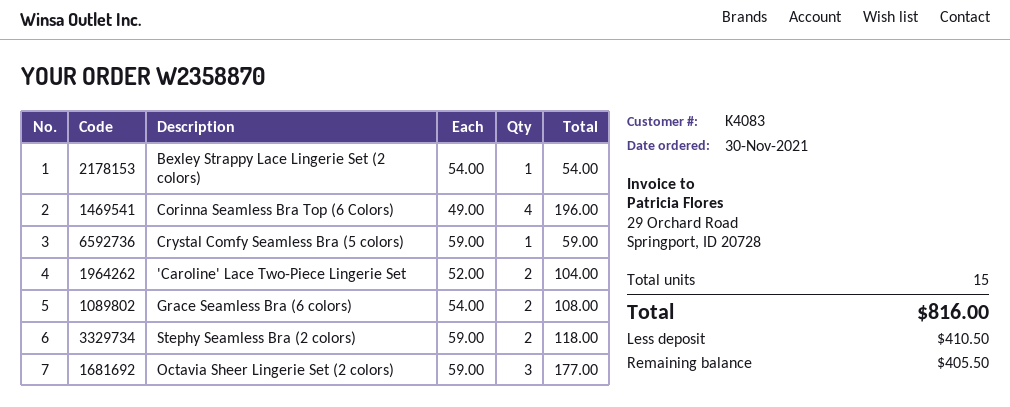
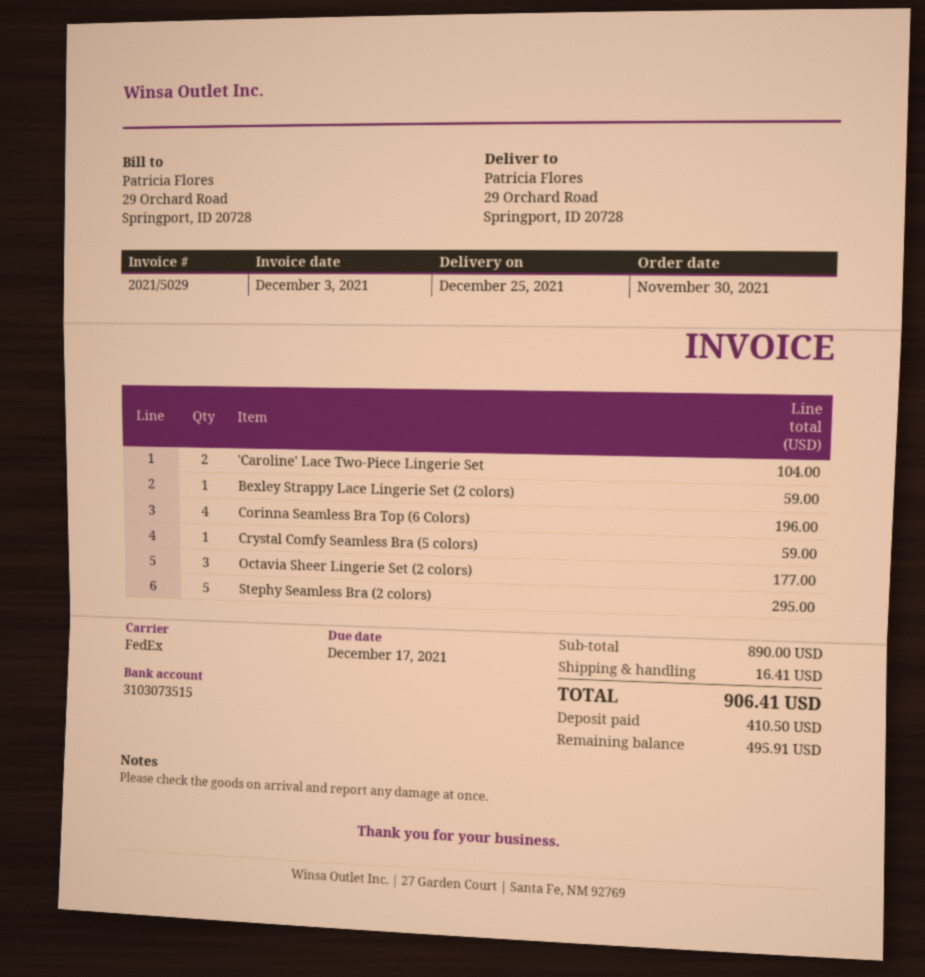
Bexley Strappy Lace Lingerie Set (2 colors): 1 for 54.00 -> 1 for 59.00
Grace Seamless Bra (6 colors): 2 for 108.00 -> none
Stephy Seamless Bra (2 colors): 2 for 118.00 -> 5 for 295.00
shipping: none -> 16.41
total: 816.00 -> 906.41
balance: 405.50 -> 495.91

